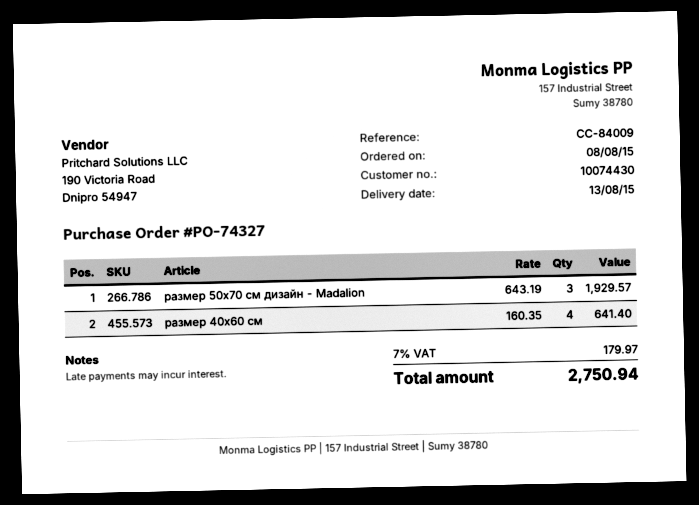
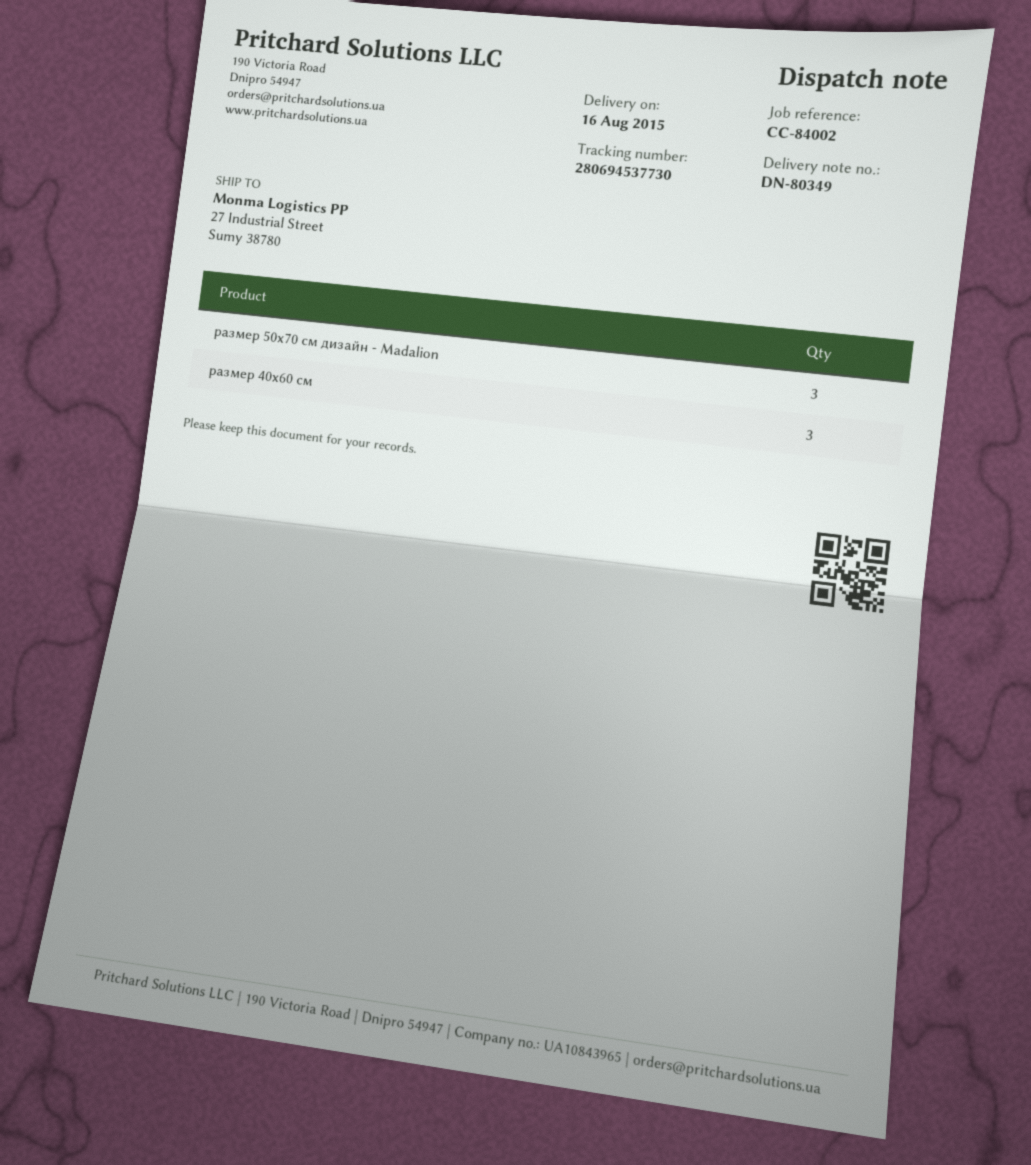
delivery date: 2015-08-13 -> 2015-08-16
reference: CC-84009 -> CC-84002
размер 40х60 см: 4 -> 3

